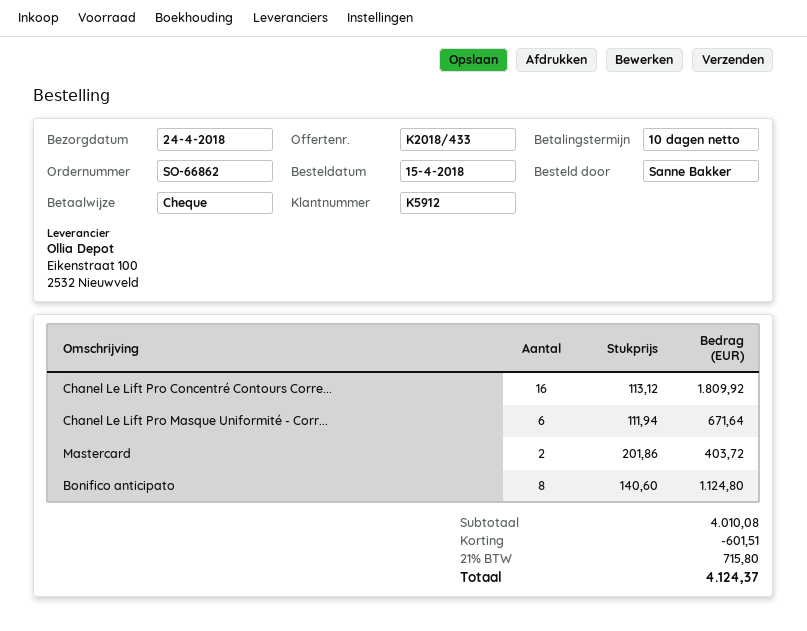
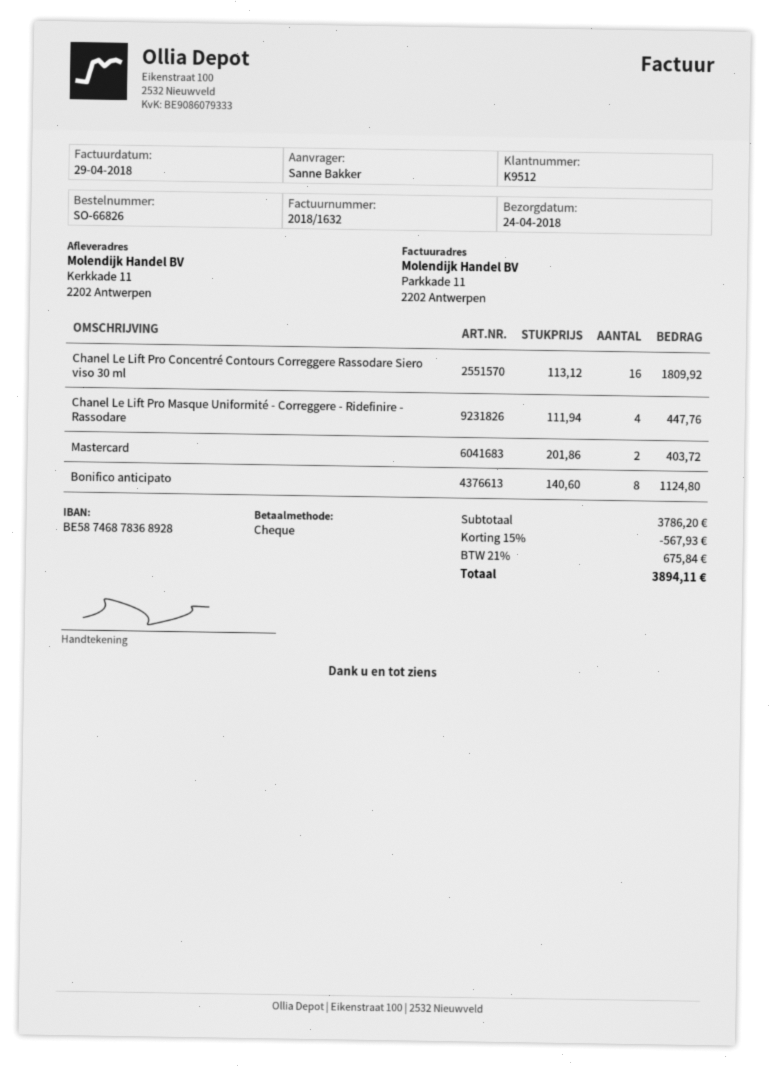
order number: SO-66862 -> SO-66826
customer number: K5912 -> K9512
Chanel Le Lift Pro Masque Uniformité - Corr...: 6 x 111.94 = 671.64 -> 4 x 111.94 = 447.76
subtotal: 4010.08 -> 3786.20
discount: 601.51 -> 567.93
tax: 21% = 715.80 -> 21% = 675.84
total: 4124.37 -> 3894.11

